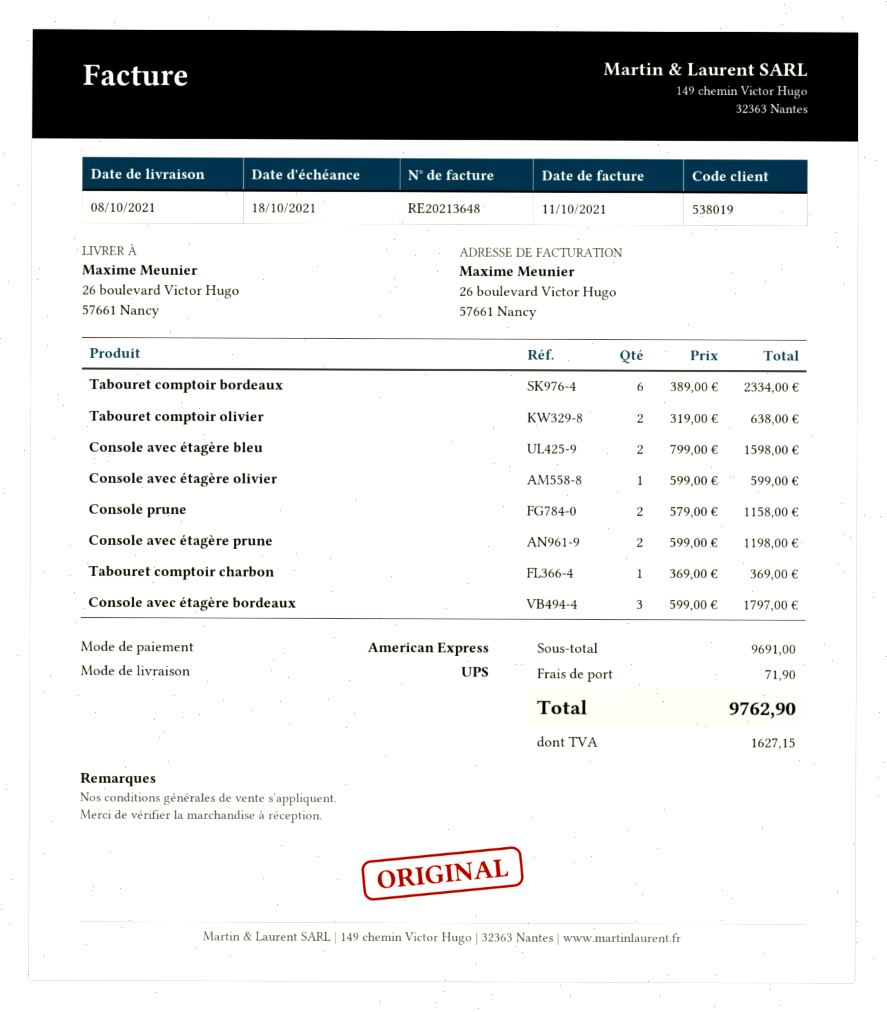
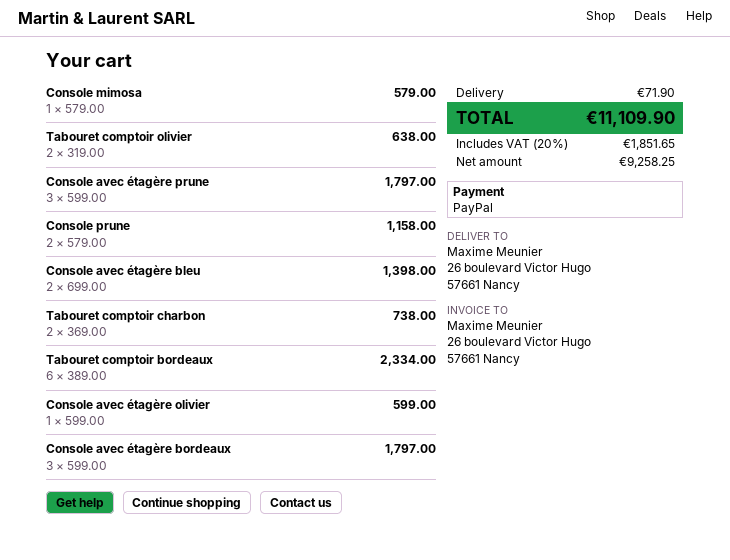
payment method: American Express -> PayPal
Console avec étagère bleu: 2 x 799.00 = 1598.00 -> 2 x 699.00 = 1398.00
Console avec étagère prune: 2 x 599.00 = 1198.00 -> 3 x 599.00 = 1797.00
Tabouret comptoir charbon: 1 x 369.00 = 369.00 -> 2 x 369.00 = 738.00
Console mimosa: none -> 1 x 579.00 = 579.00
tax: 1627.15 -> 1851.65
total: 9762.90 -> 11109.90

